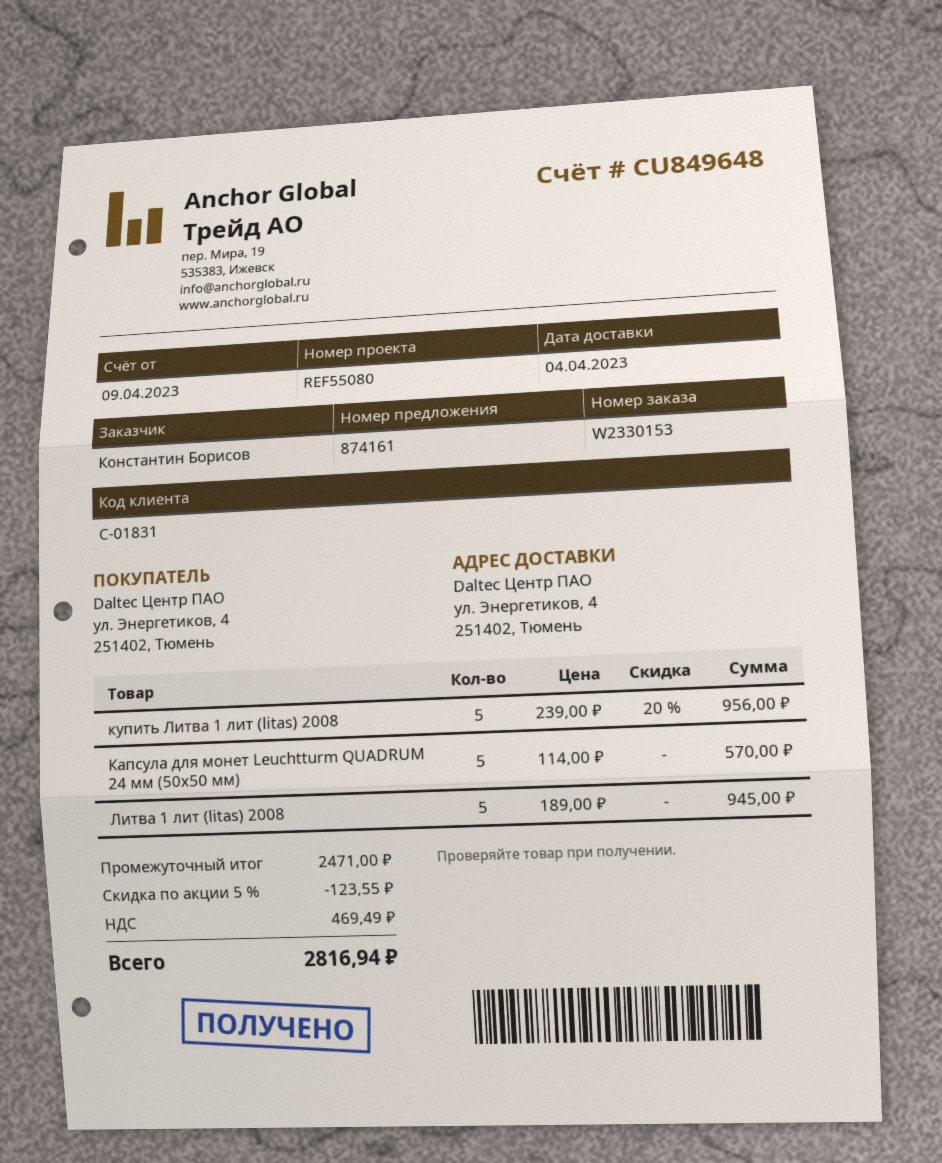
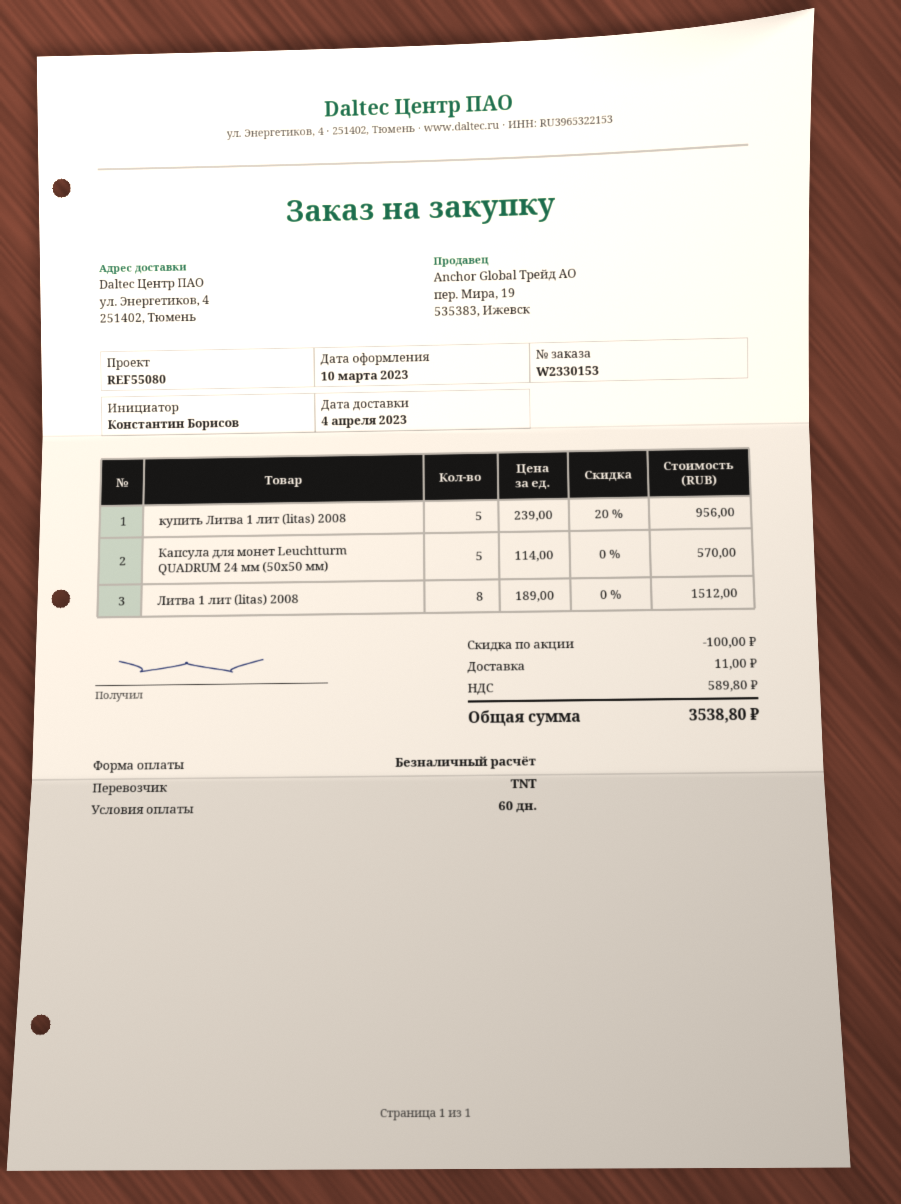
Литва 1 лит (litas) 2008: 5 x 189.00 = 945.00 -> 8 x 189.00 = 1512.00
discount: 123.55 -> 100.00
shipping: none -> 11.00
tax: 469.49 -> 589.80
total: 2816.94 -> 3538.80

